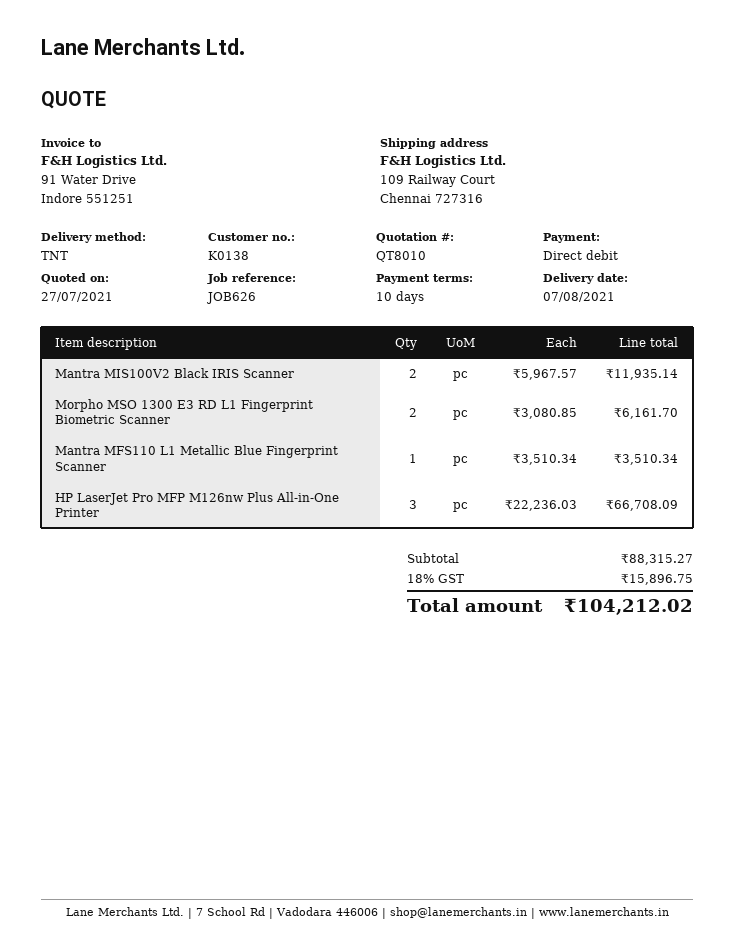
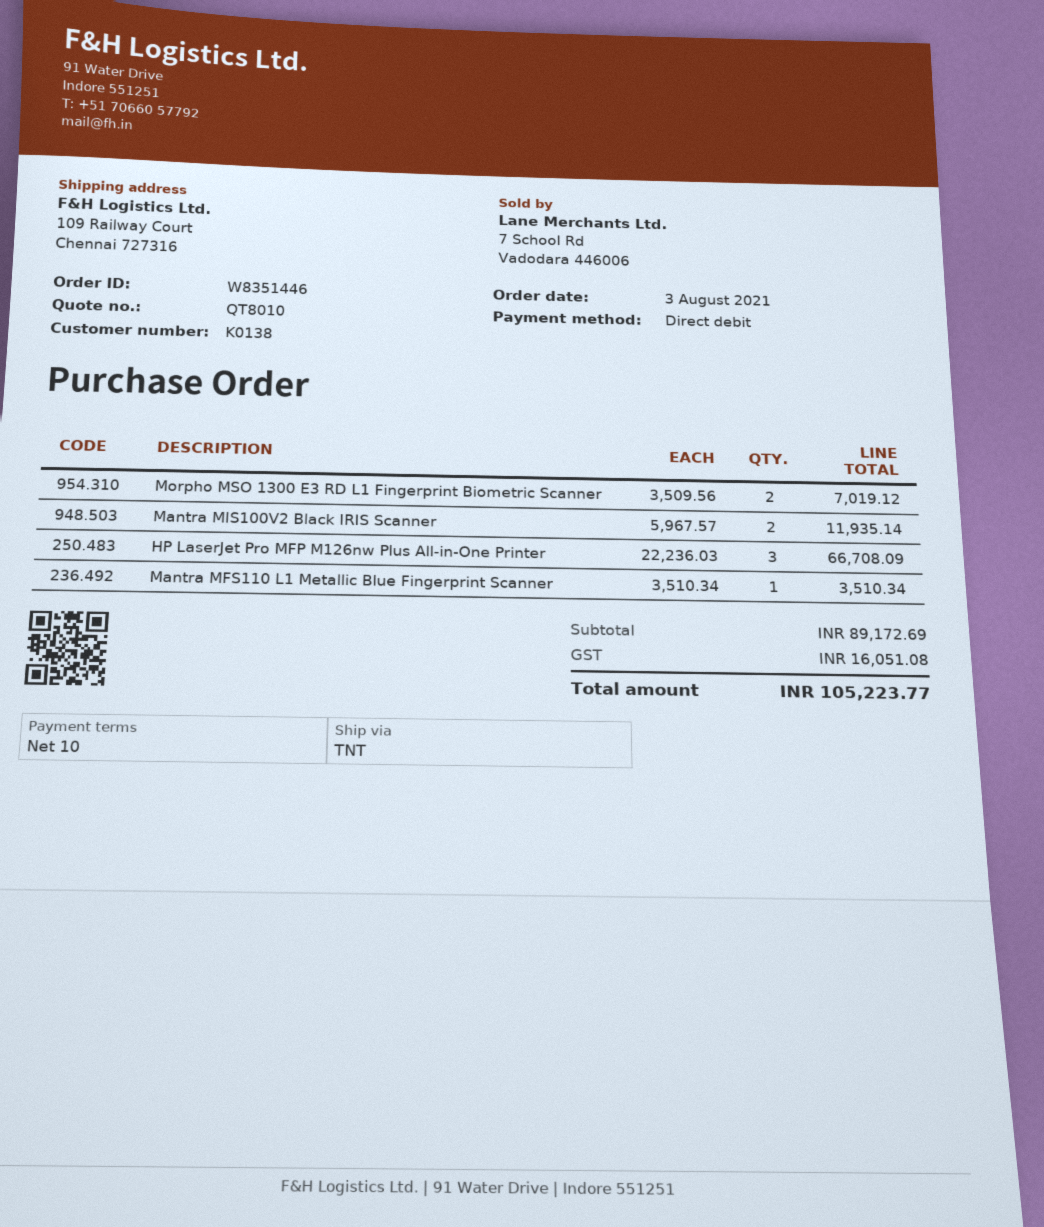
Morpho MSO 1300 E3 RD L1 Fingerprint Biometric Scanner: 2 x 3080.85 = 6161.70 -> 2 x 3509.56 = 7019.12
subtotal: 88315.27 -> 89172.69
tax: 15896.75 -> 16051.08
total: 104212.02 -> 105223.77

